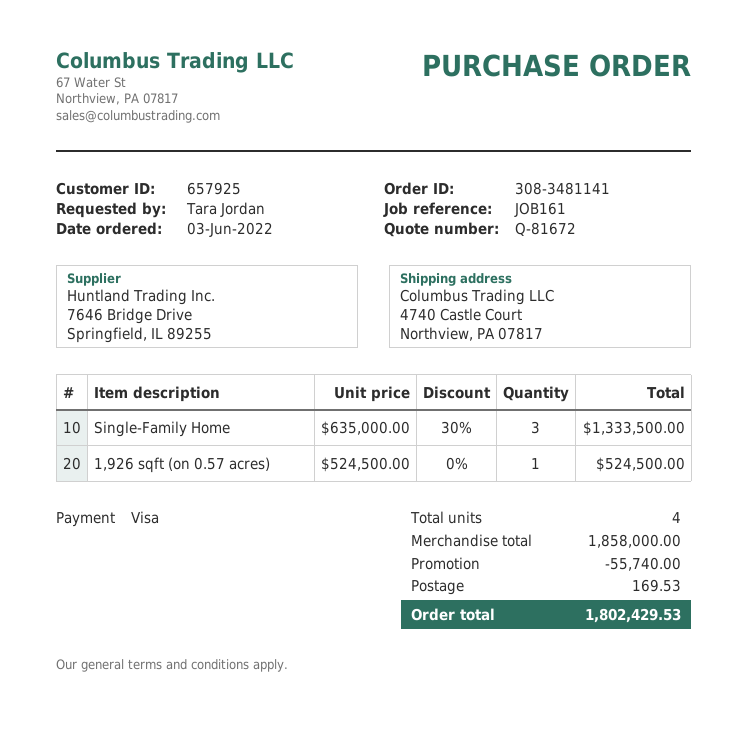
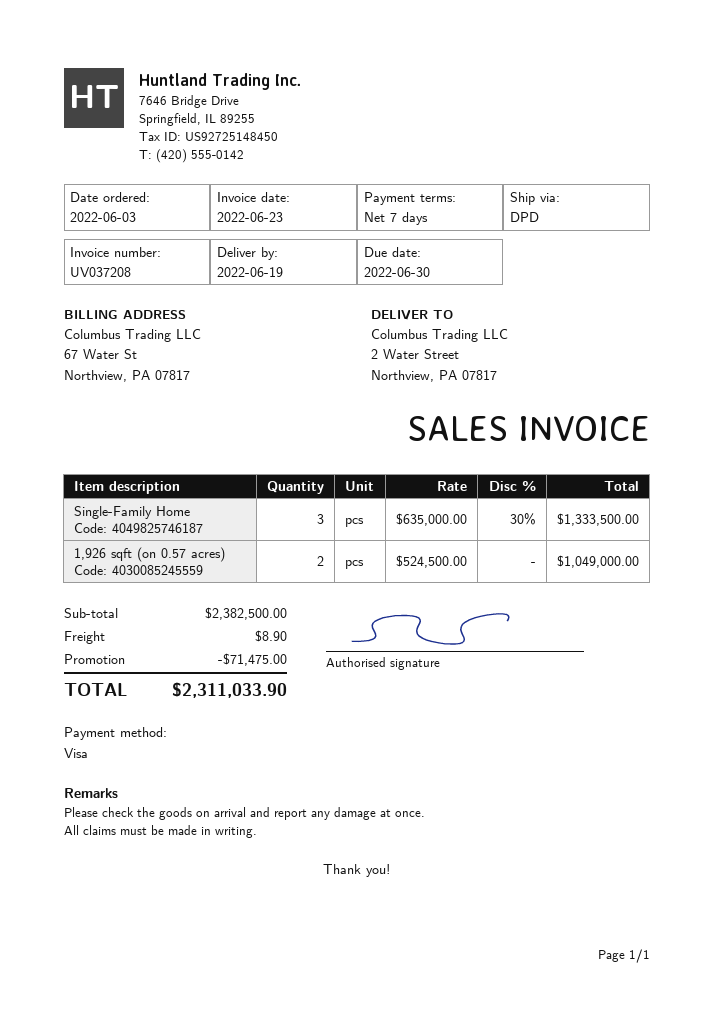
ship to: 4740 Castle Court, Northview, PA 07817 -> 2 Water Street, Northview, PA 07817
1,926 sqft (on 0.57 acres): 1 x 524500.00 = 524500.00 -> 2 x 524500.00 = 1049000.00
subtotal: 1858000.00 -> 2382500.00
discount: 55740.00 -> 71475.00
shipping: 169.53 -> 8.90
total: 1802429.53 -> 2311033.90

